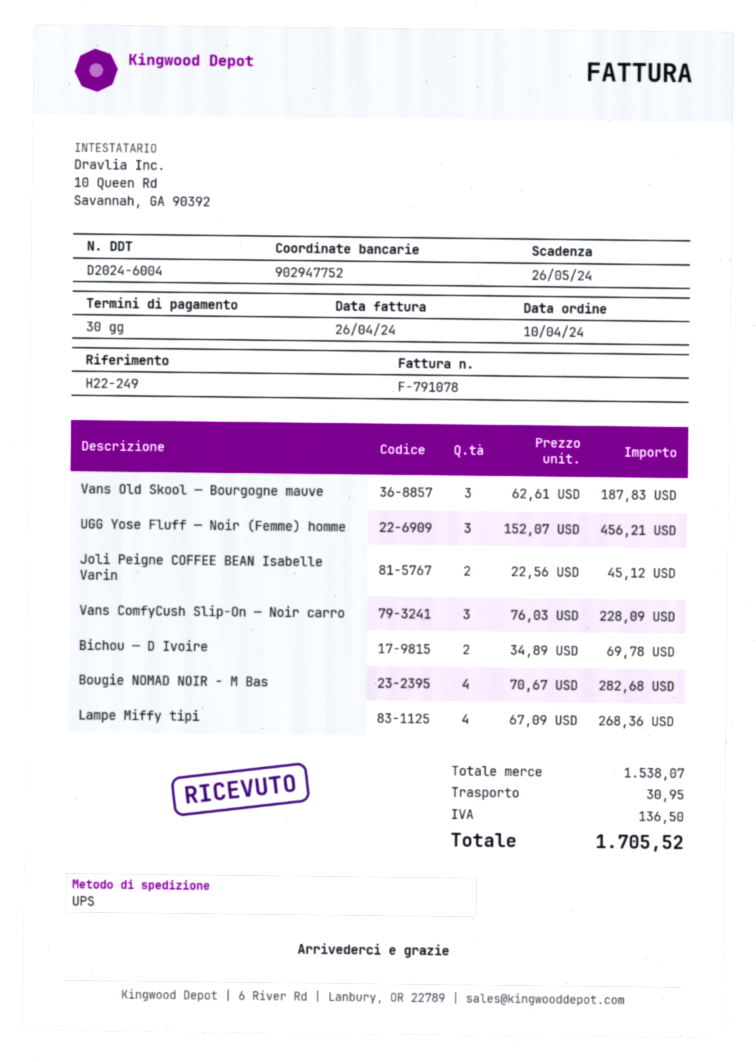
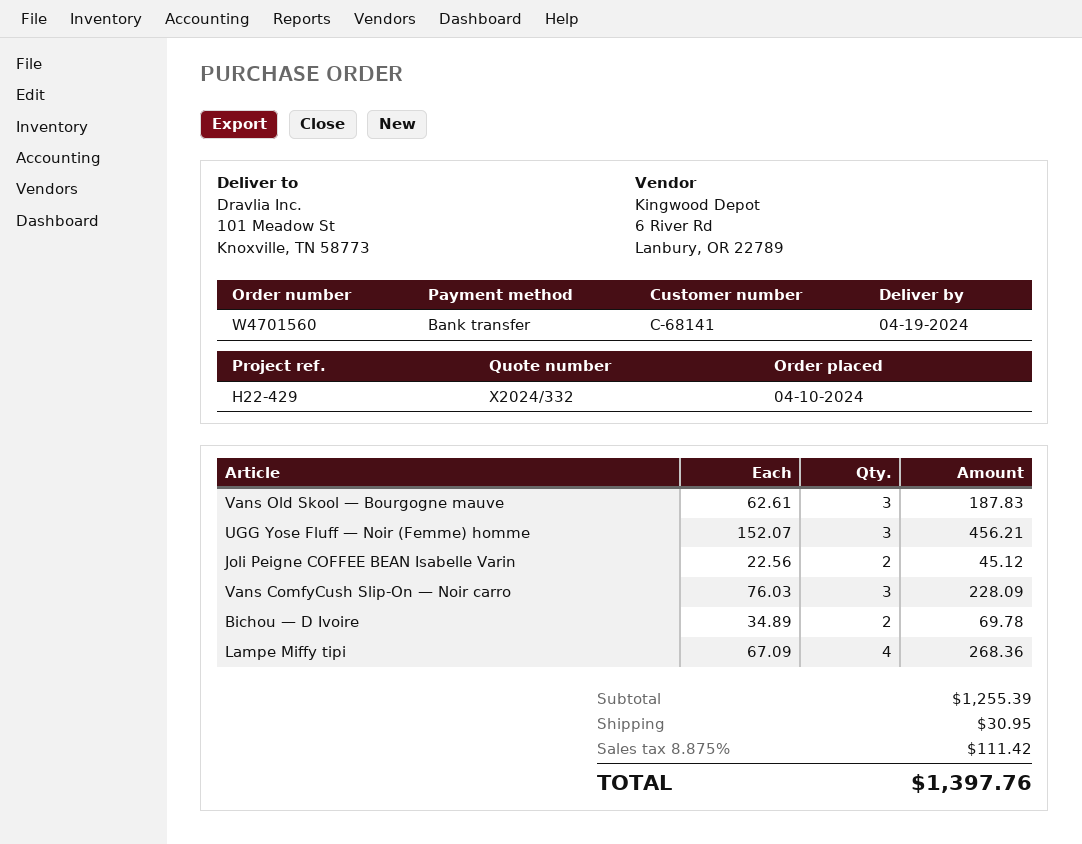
reference: H22-249 -> H22-429
Bougie NOMAD NOIR - M Bas: 4 x 70.67 = 282.68 -> none
subtotal: 1538.07 -> 1255.39
tax: 136.50 -> 111.42
total: 1705.52 -> 1397.76

